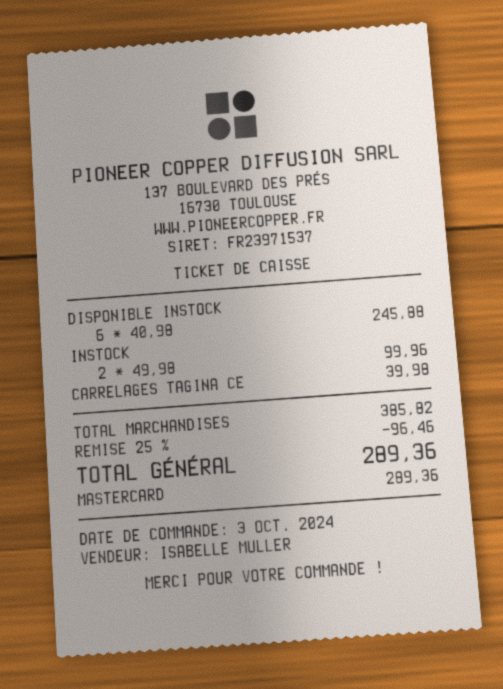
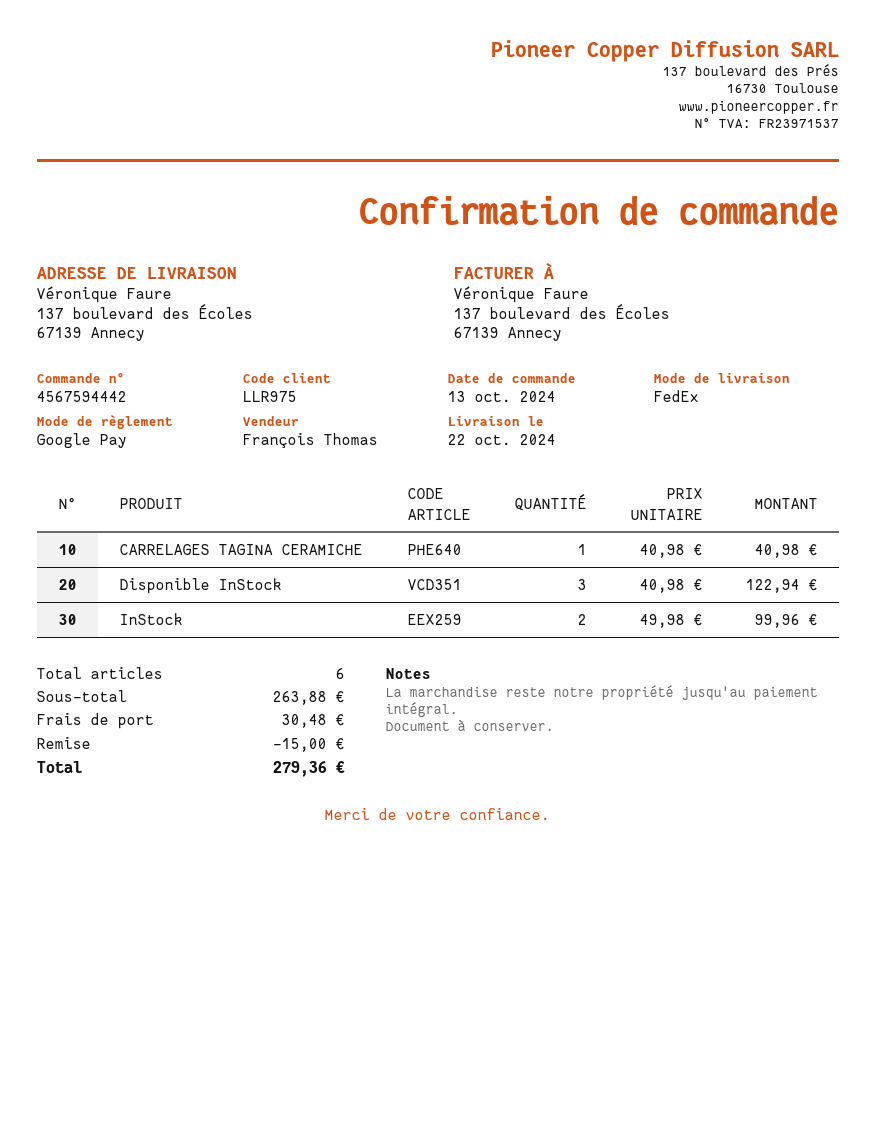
order date: 2024-10-03 -> 2024-10-13
sales rep: ISABELLE MULLER -> François Thomas
payment method: Mastercard -> Google Pay
DISPONIBLE INSTOCK: 6 x 40.98 = 245.88 -> 3 x 40.98 = 122.94
CARRELAGES TAGINA CE: 1 x 39.98 = 39.98 -> 1 x 40.98 = 40.98
subtotal: 385.82 -> 263.88
discount: 96.46 -> 15.00
shipping: none -> 30.48
total: 289.36 -> 279.36

